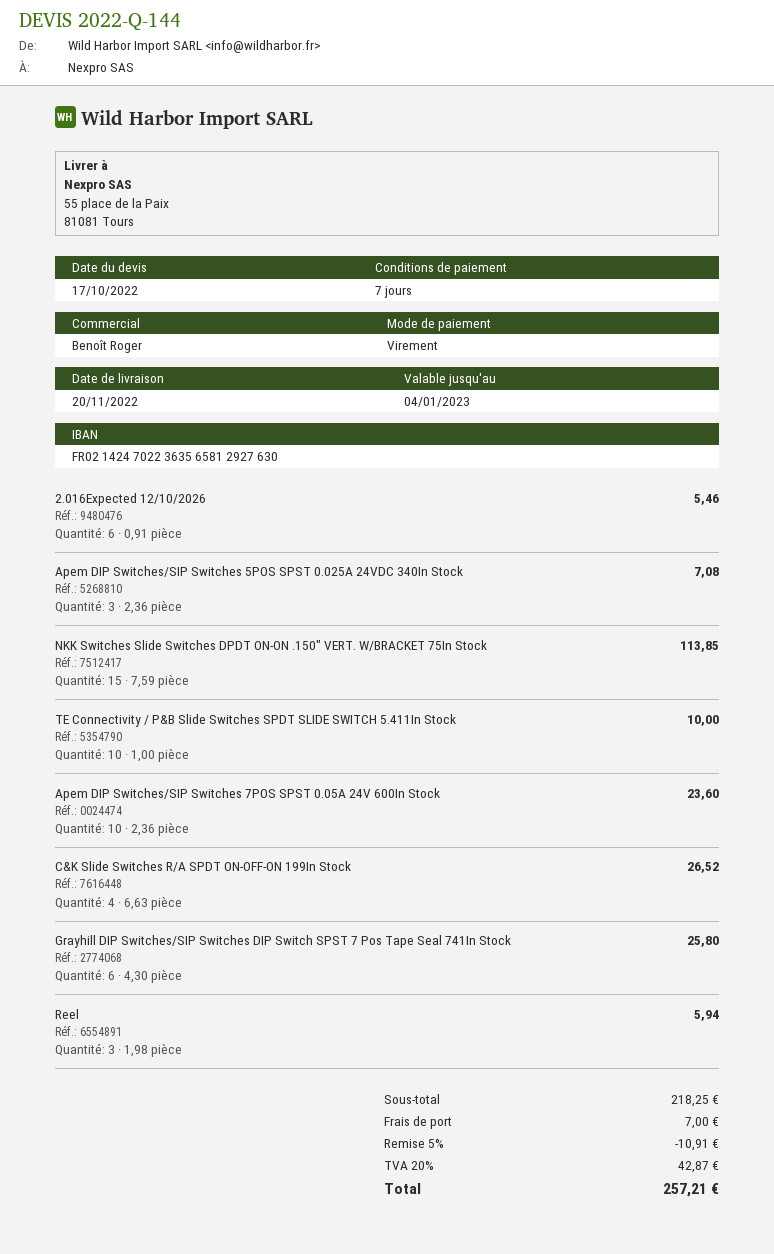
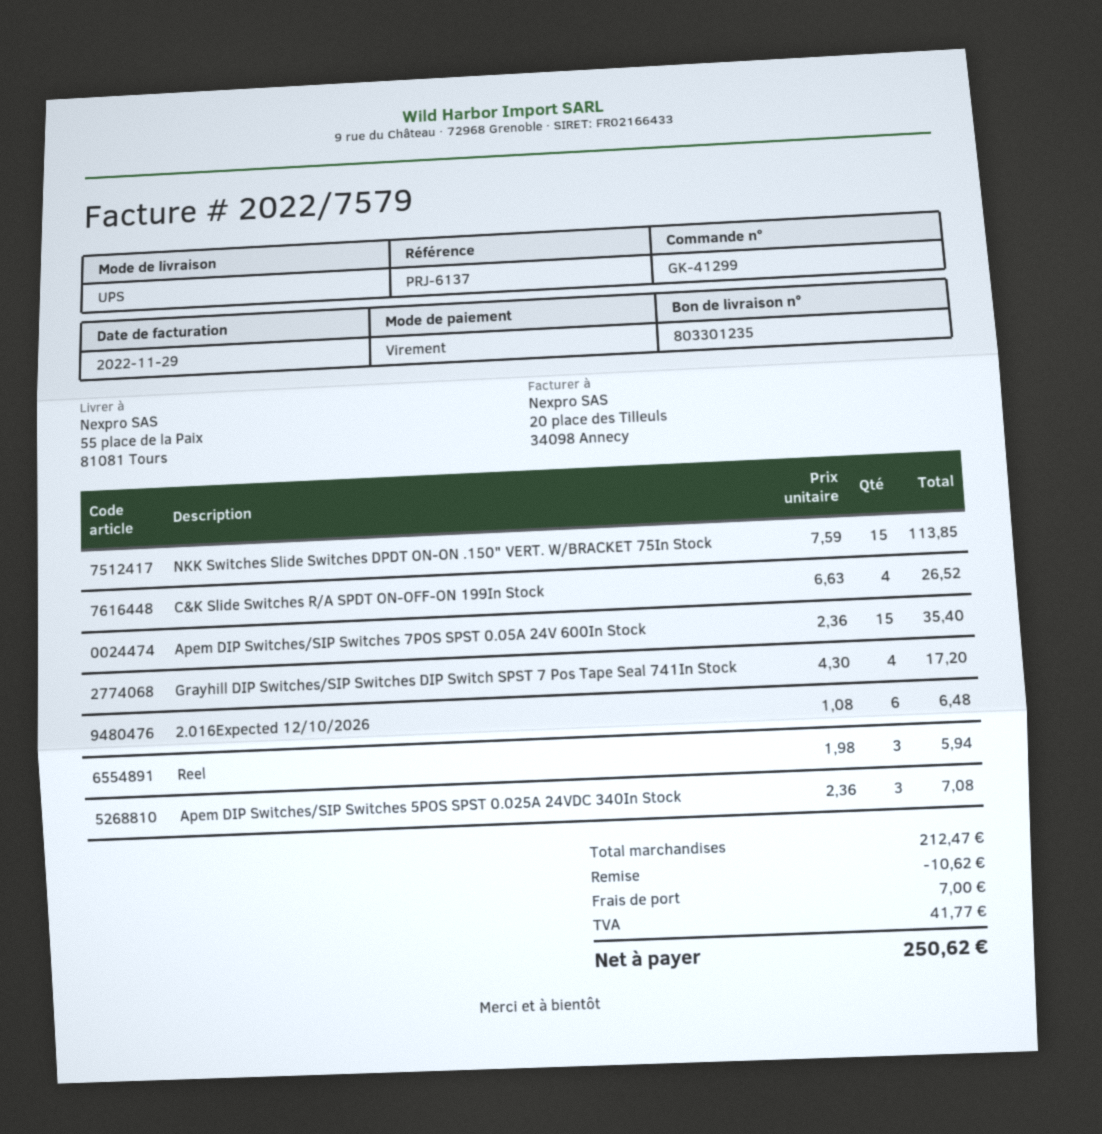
2.016Expected 12/10/2026: 6 x 0.91 = 5.46 -> 6 x 1.08 = 6.48
TE Connectivity / P&B Slide Switches SPDT SLIDE SWITCH 5.411In Stock: 10 x 1.00 = 10.00 -> none
Apem DIP Switches/SIP Switches 7POS SPST 0.05A 24V 600In Stock: 10 x 2.36 = 23.60 -> 15 x 2.36 = 35.40
Grayhill DIP Switches/SIP Switches DIP Switch SPST 7 Pos Tape Seal 741In Stock: 6 x 4.30 = 25.80 -> 4 x 4.30 = 17.20
subtotal: 218.25 -> 212.47
discount: 10.91 -> 10.62
tax: 42.87 -> 41.77
total: 257.21 -> 250.62

